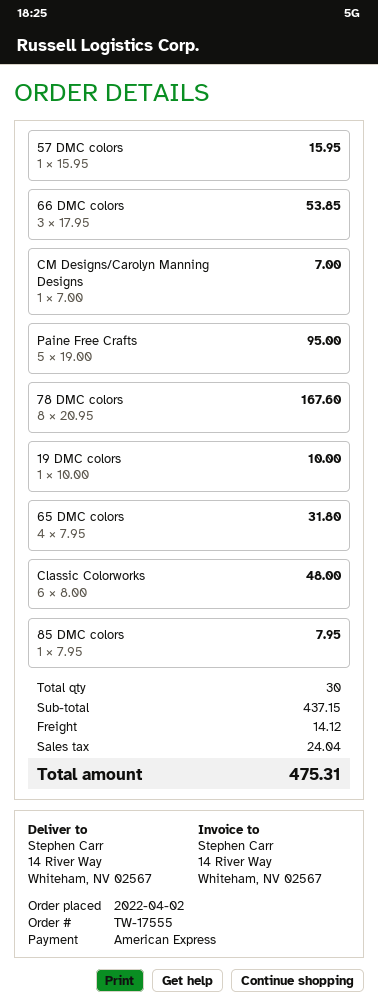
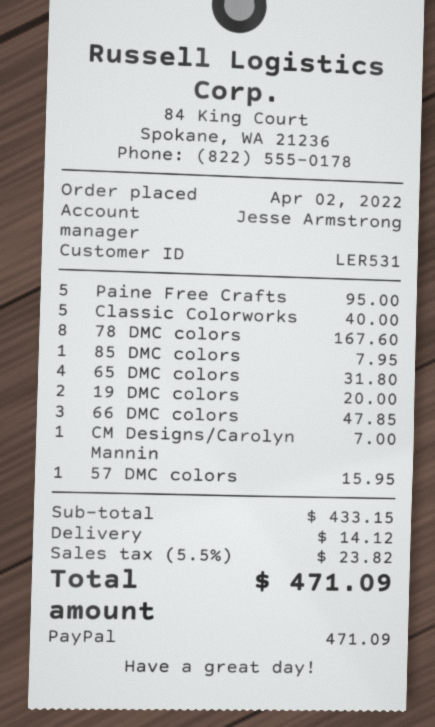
payment method: American Express -> PayPal
66 DMC colors: 3 for 53.85 -> 3 for 47.85
19 DMC colors: 1 for 10.00 -> 2 for 20.00
Classic Colorworks: 6 for 48.00 -> 5 for 40.00
subtotal: 437.15 -> 433.15
tax: 24.04 -> 23.82
total: 475.31 -> 471.09

